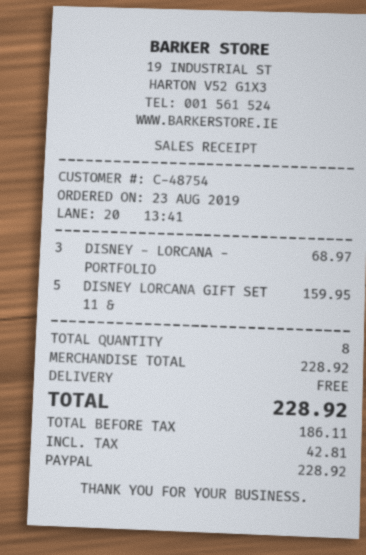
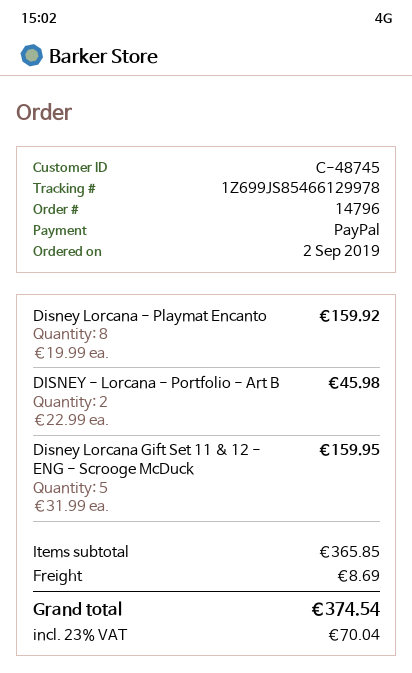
order date: 2019-08-23 -> 2019-09-02
customer number: C-48754 -> C-48745
DISNEY - LORCANA - PORTFOLIO: 3 for 68.97 -> 2 for 45.98
Disney Lorcana - Playmat Encanto: none -> 8 for 159.92
subtotal: 228.92 -> 365.85
shipping: 0.00 -> 8.69
tax: 42.81 -> 70.04
total: 228.92 -> 374.54

